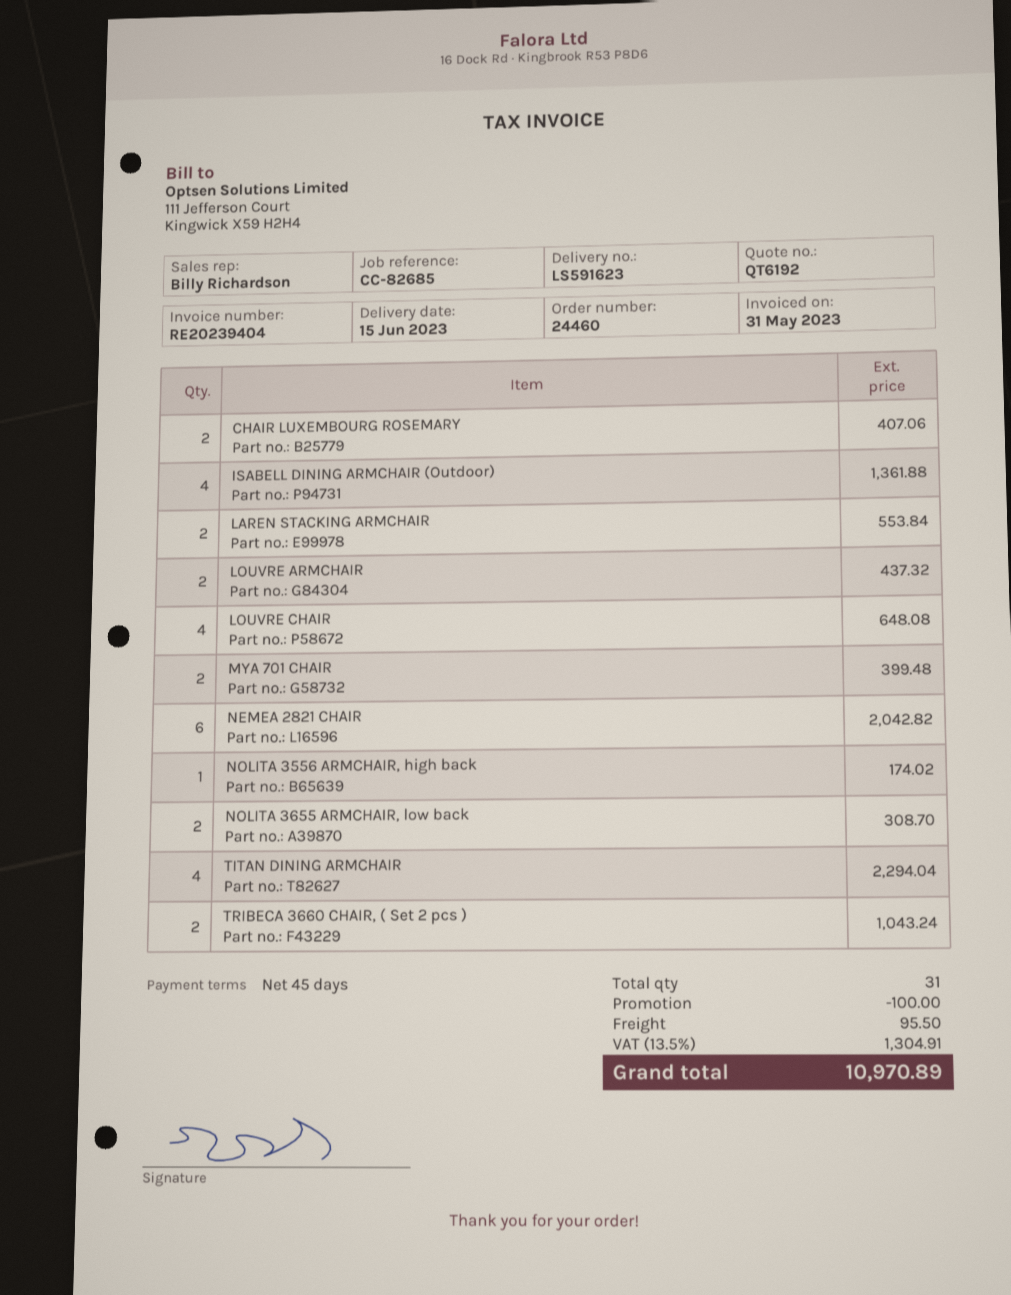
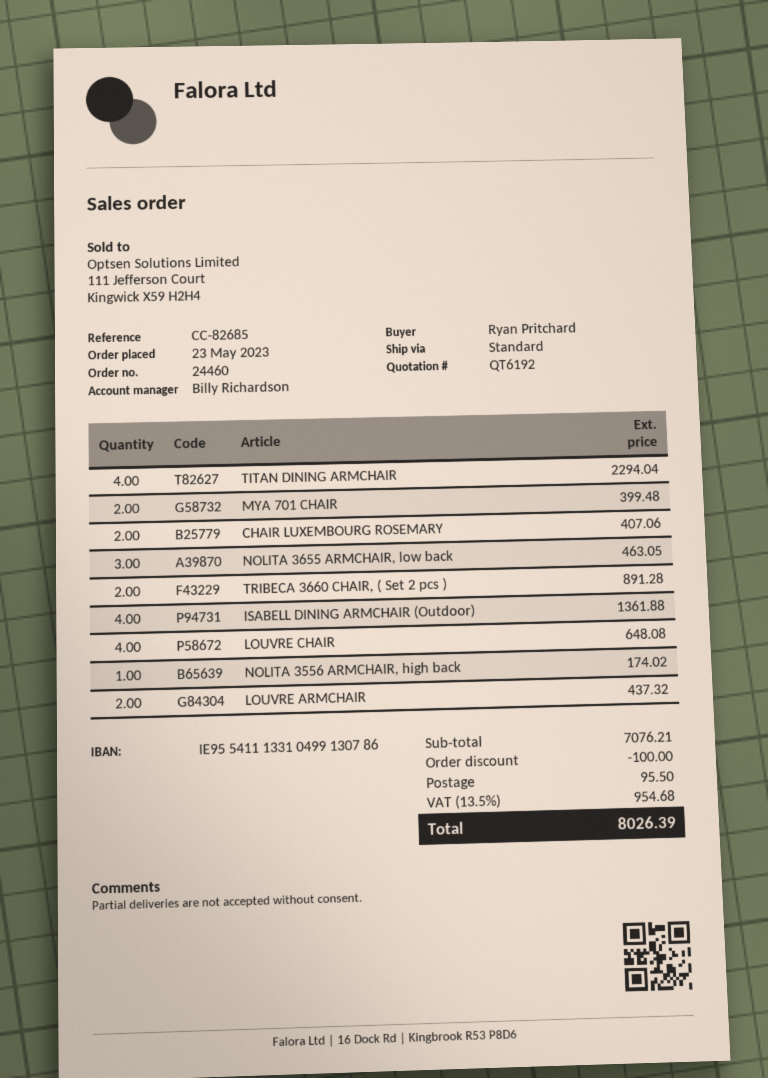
LAREN STACKING ARMCHAIR: 2 for 553.84 -> none
NEMEA 2821 CHAIR: 6 for 2042.82 -> none
NOLITA 3655 ARMCHAIR, low back: 2 for 308.70 -> 3 for 463.05
TRIBECA 3660 CHAIR, ( Set 2 pcs ): 2 for 1043.24 -> 2 for 891.28
tax: 13.5% = 1304.91 -> 13.5% = 954.68
total: 10970.89 -> 8026.39

